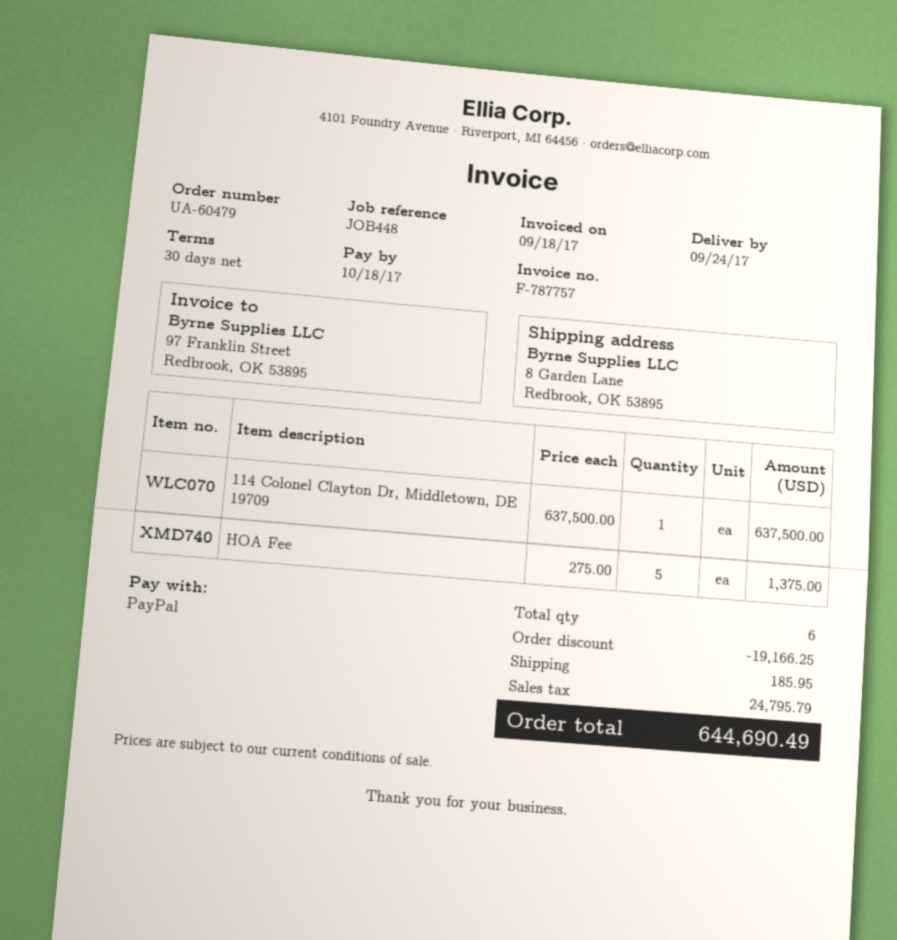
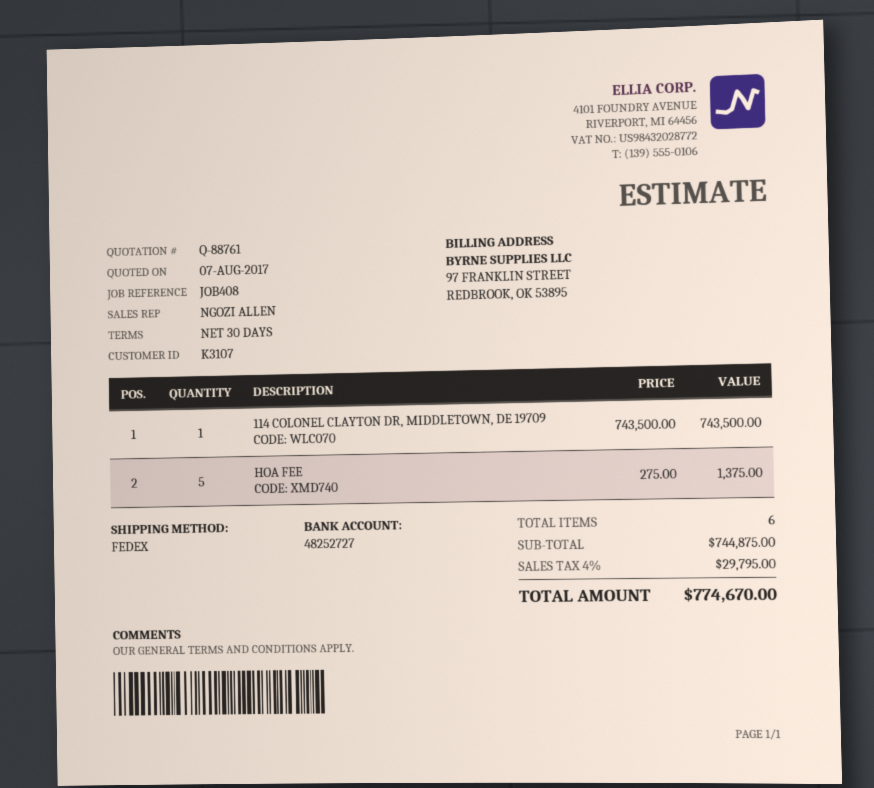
reference: JOB448 -> JOB408
114 Colonel Clayton Dr, Middletown, DE 19709: 1 x 637500.00 = 637500.00 -> 1 x 743500.00 = 743500.00
discount: 19166.25 -> none
shipping: 185.95 -> none
tax: 24795.79 -> 29795.00
total: 644690.49 -> 774670.00

